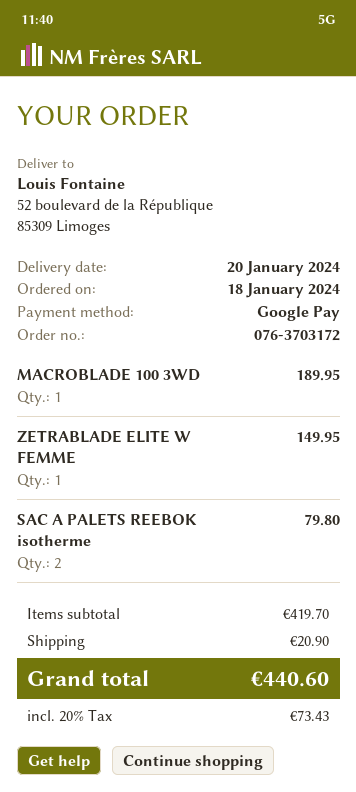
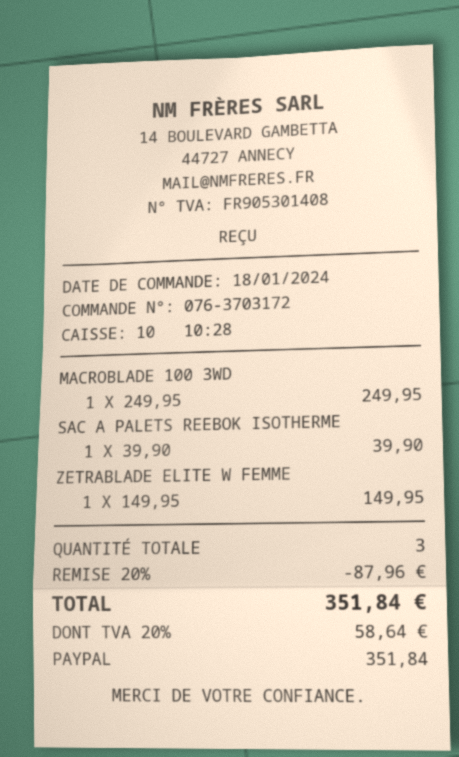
payment method: Google Pay -> PayPal
MACROBLADE 100 3WD: 1 for 189.95 -> 1 for 249.95
SAC A PALETS REEBOK isotherme: 2 for 79.80 -> 1 for 39.90
discount: none -> 20% = 87.96
shipping: 20.90 -> none
tax: 20% = 73.43 -> 20% = 58.64
total: 440.60 -> 351.84

